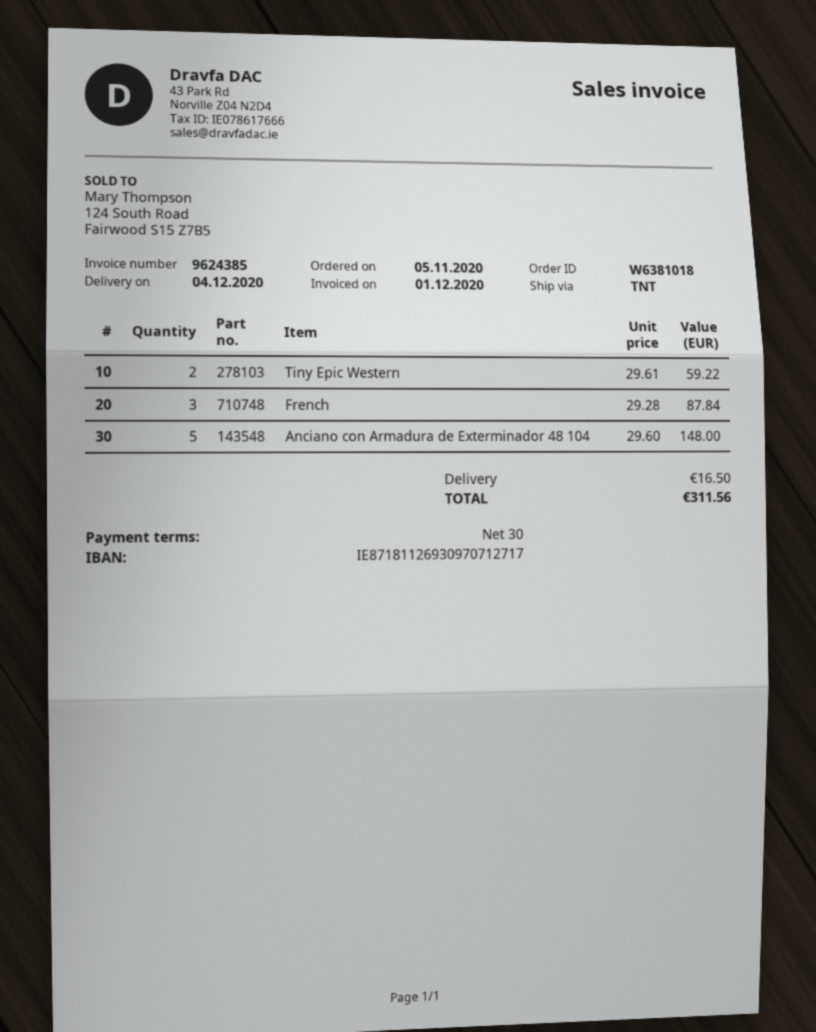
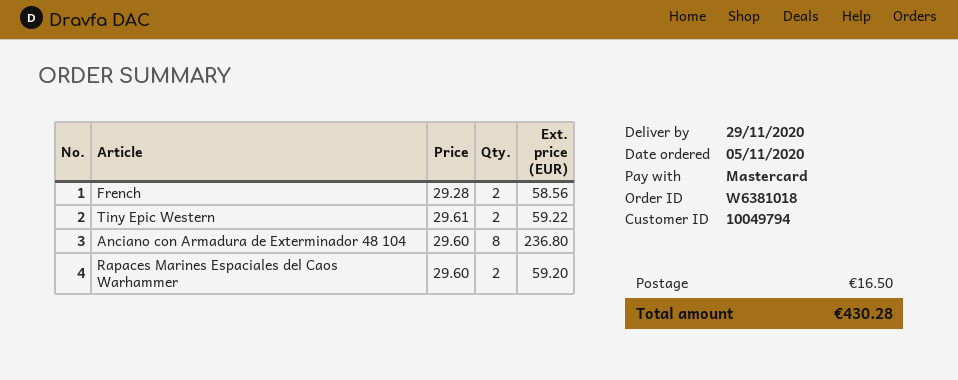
delivery date: 2020-12-04 -> 2020-11-29
French: 3 x 29.28 = 87.84 -> 2 x 29.28 = 58.56
Anciano con Armadura de Exterminador 48 104: 5 x 29.60 = 148.00 -> 8 x 29.60 = 236.80
Rapaces Marines Espaciales del Caos Warhammer: none -> 2 x 29.60 = 59.20
total: 311.56 -> 430.28

